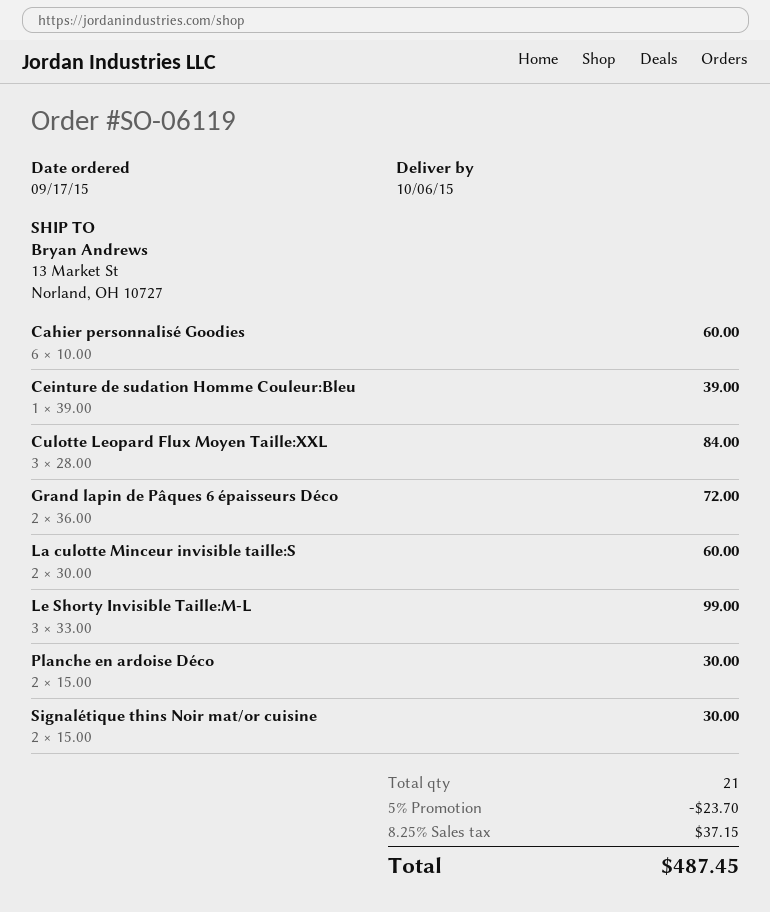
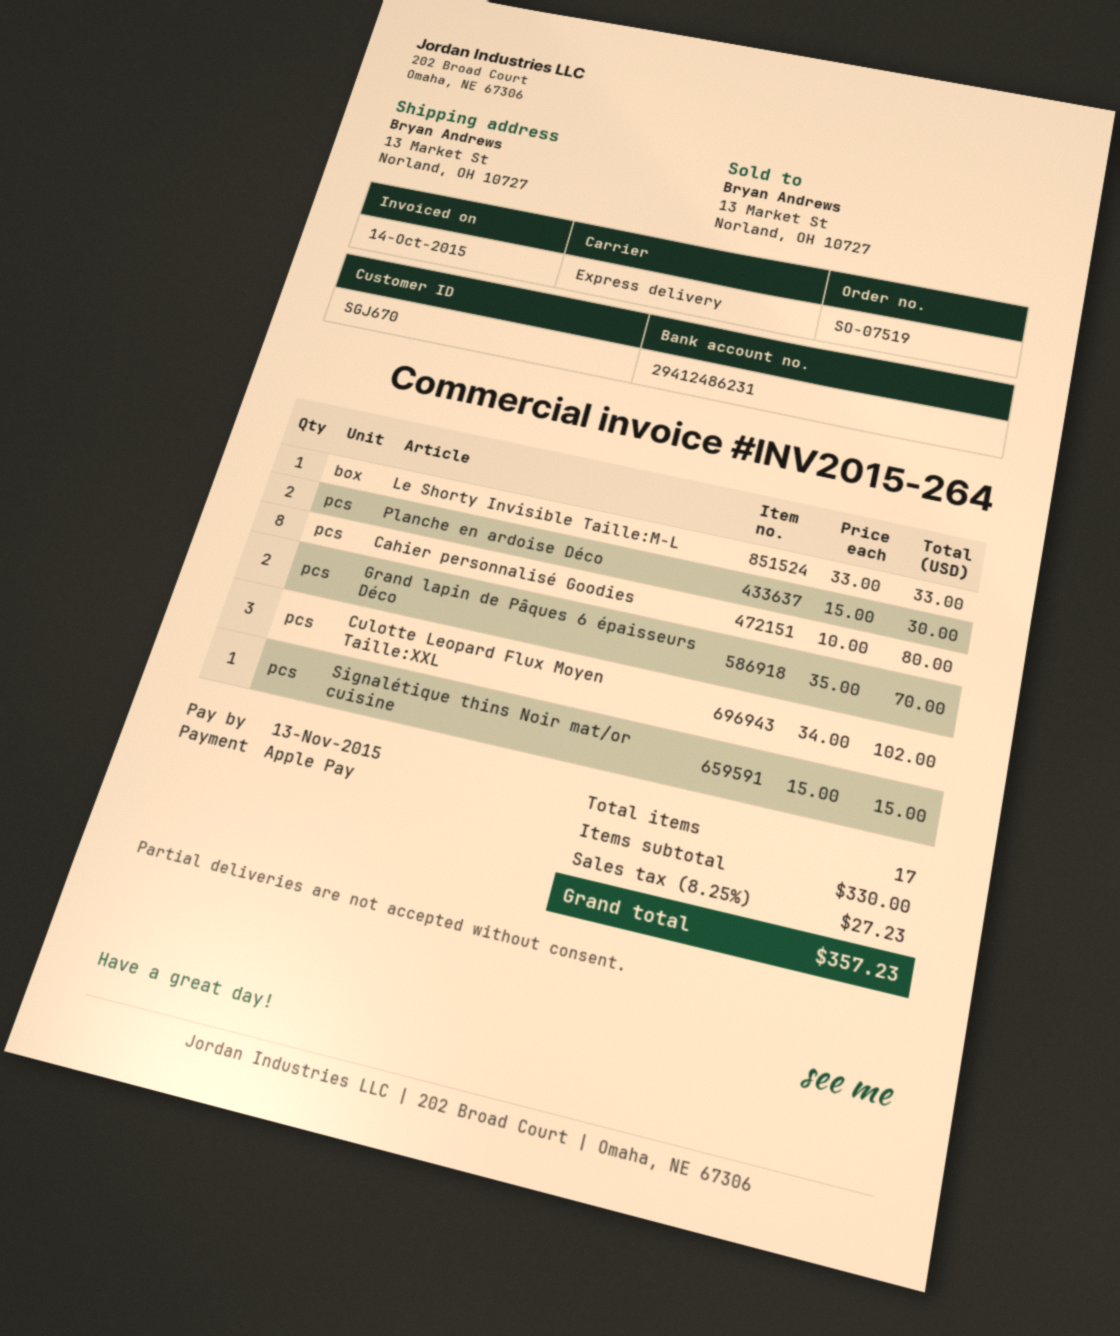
order number: SO-06119 -> SO-07519
Cahier personnalisé Goodies: 6 x 10.00 = 60.00 -> 8 x 10.00 = 80.00
Ceinture de sudation Homme Couleur:Bleu: 1 x 39.00 = 39.00 -> none
Culotte Leopard Flux Moyen Taille:XXL: 3 x 28.00 = 84.00 -> 3 x 34.00 = 102.00
Grand lapin de Pâques 6 épaisseurs Déco: 2 x 36.00 = 72.00 -> 2 x 35.00 = 70.00
La culotte Minceur invisible taille:S: 2 x 30.00 = 60.00 -> none
Le Shorty Invisible Taille:M-L: 3 x 33.00 = 99.00 -> 1 x 33.00 = 33.00
Signalétique thins Noir mat/or cuisine: 2 x 15.00 = 30.00 -> 1 x 15.00 = 15.00
total quantity: 21 -> 17
discount: 5% = 23.70 -> none
tax: 8.25% = 37.15 -> 8.25% = 27.23
total: 487.45 -> 357.23

